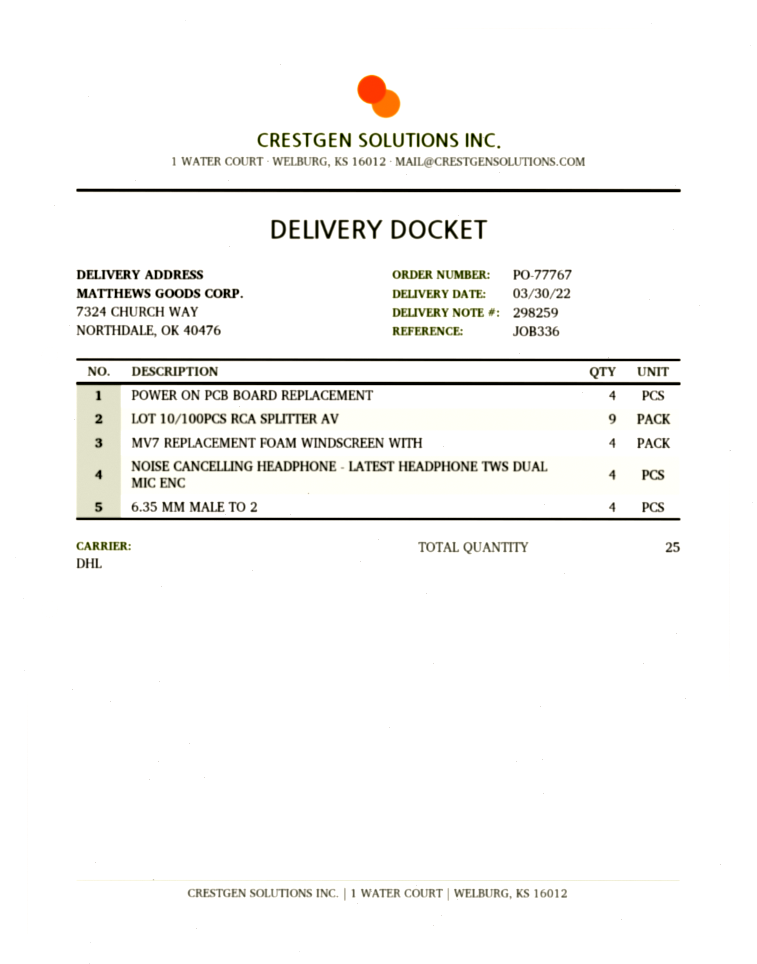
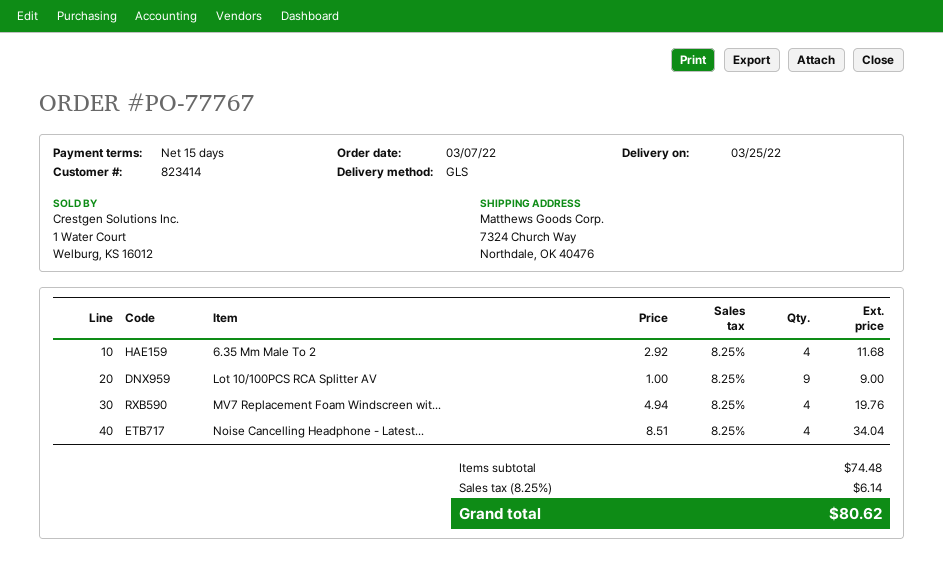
delivery date: 2022-03-30 -> 2022-03-25
shipping method: DHL -> GLS
POWER ON PCB BOARD REPLACEMENT: 4 -> none

